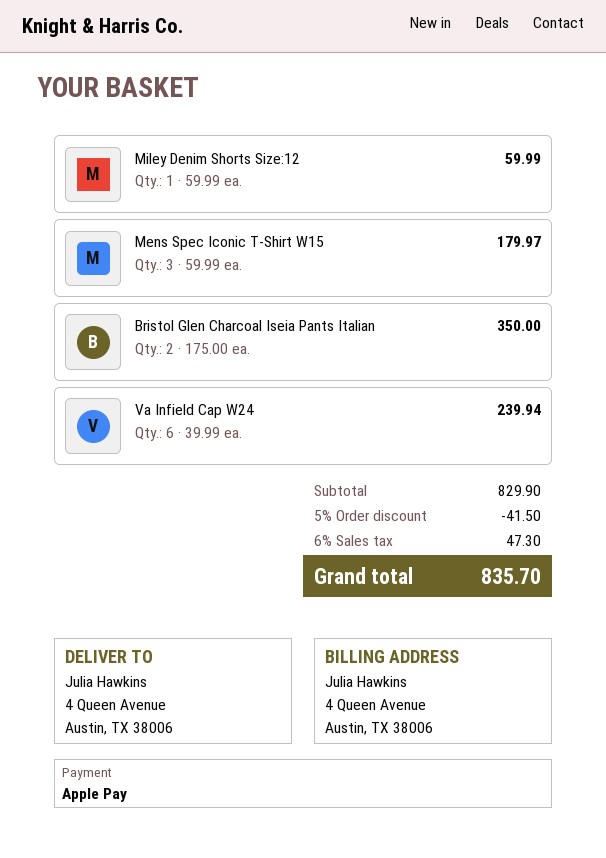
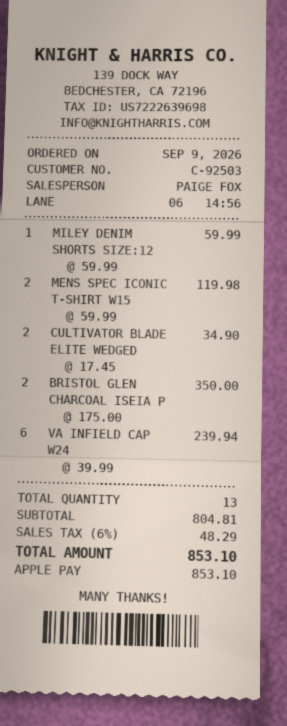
Mens Spec Iconic T-Shirt W15: 3 x 59.99 = 179.97 -> 2 x 59.99 = 119.98
CULTIVATOR BLADE ELITE WEDGED: none -> 2 x 17.45 = 34.90
subtotal: 829.90 -> 804.81
discount: 5% = 41.50 -> none
tax: 6% = 47.30 -> 6% = 48.29
total: 835.70 -> 853.10

